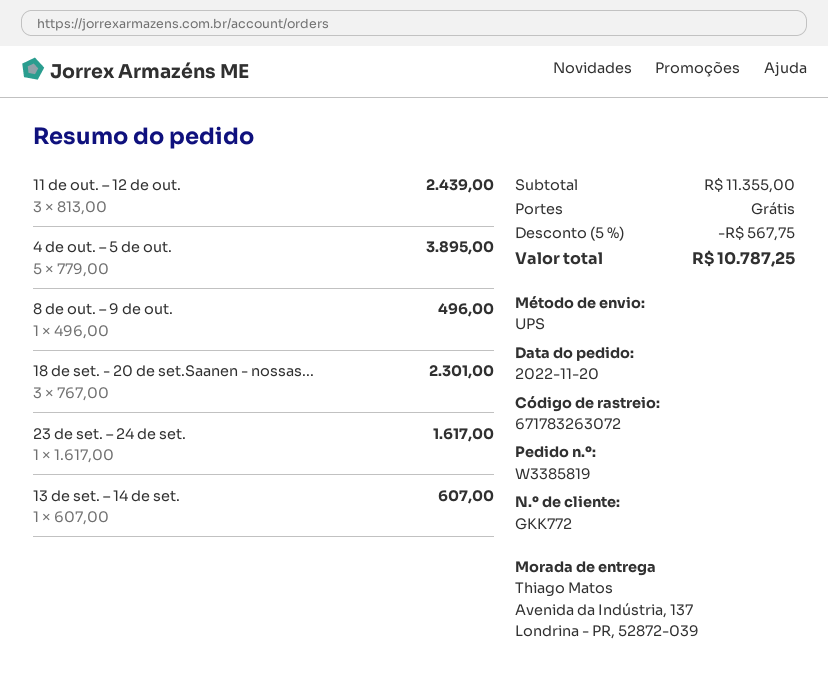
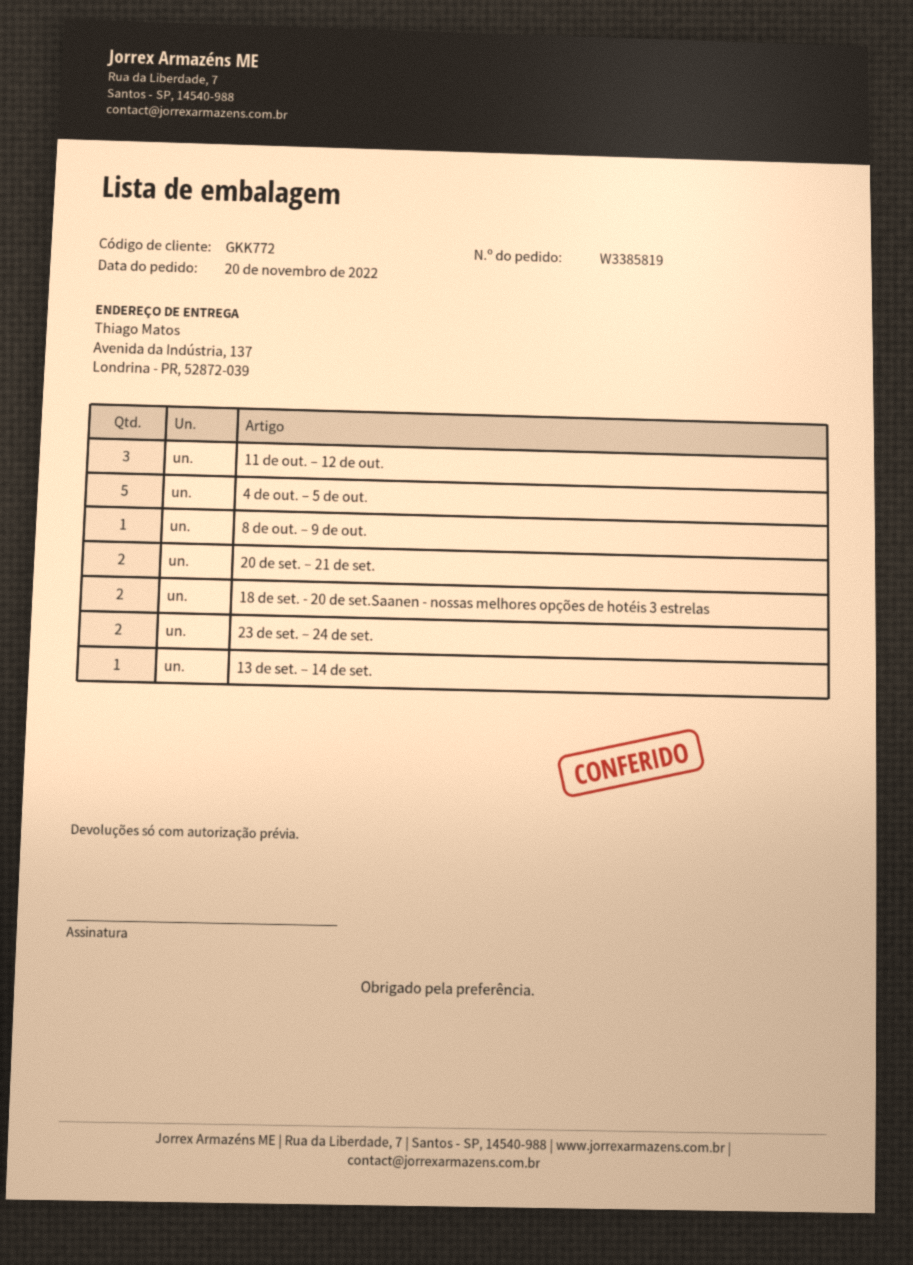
18 de set. - 20 de set.Saanen - nossas...: 3 -> 2
23 de set. – 24 de set.: 1 -> 2
20 de set. – 21 de set.: none -> 2

